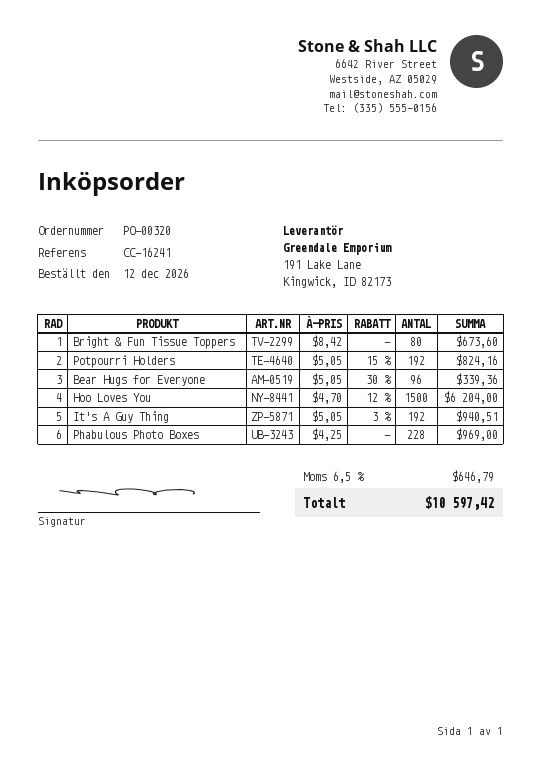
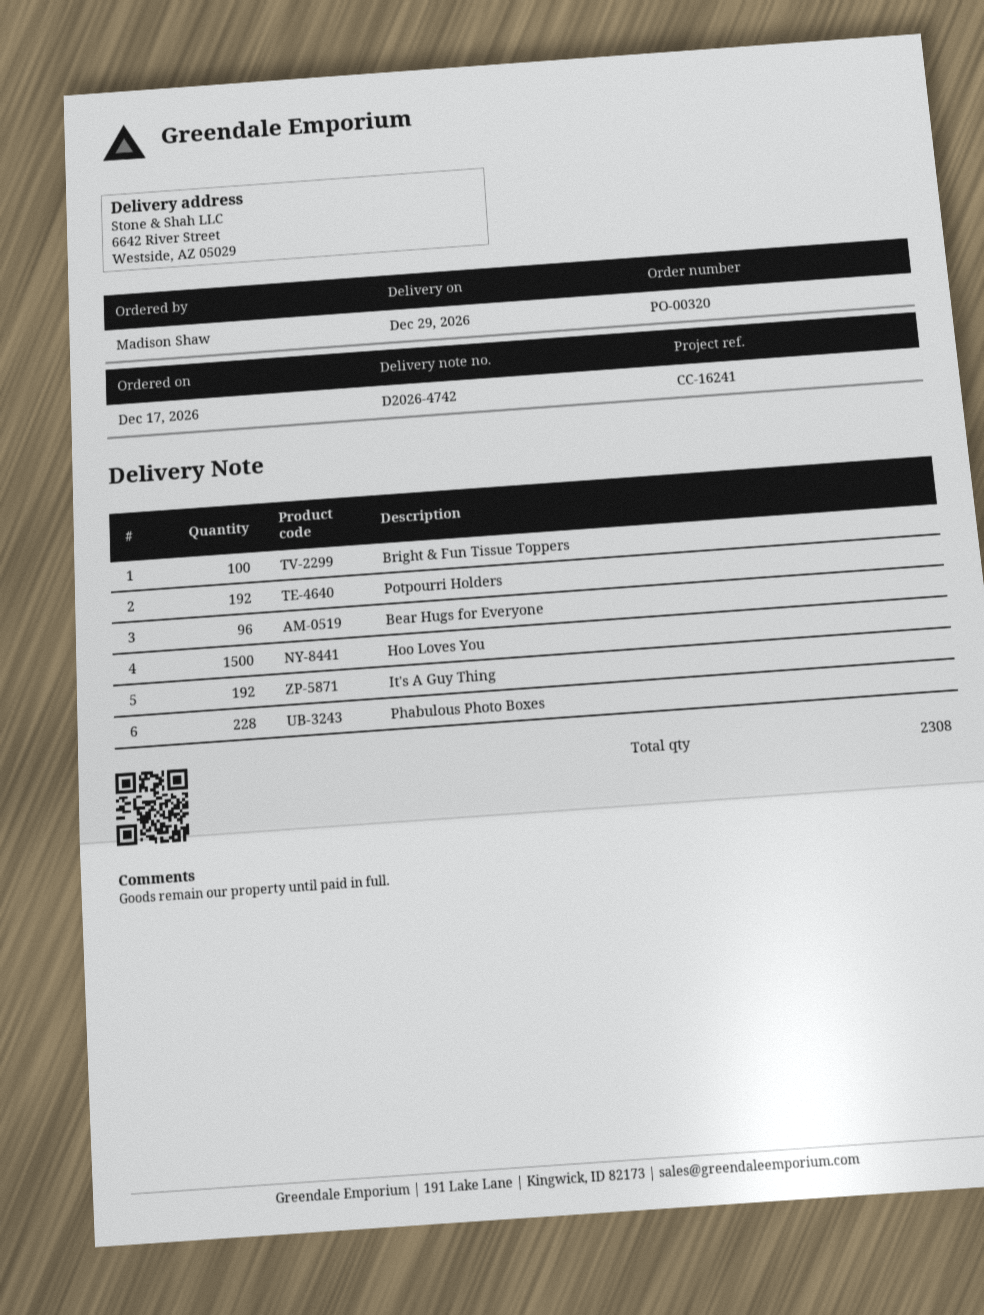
order date: 2026-12-12 -> 2026-12-17
Bright & Fun Tissue Toppers: 80 -> 100

